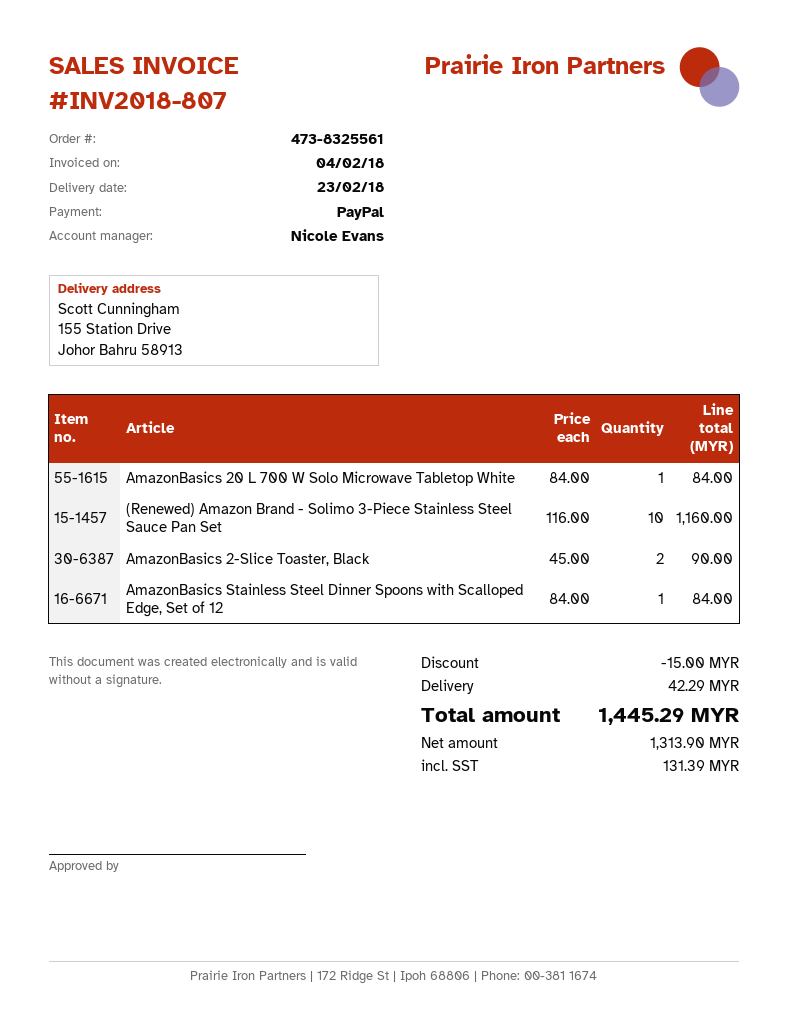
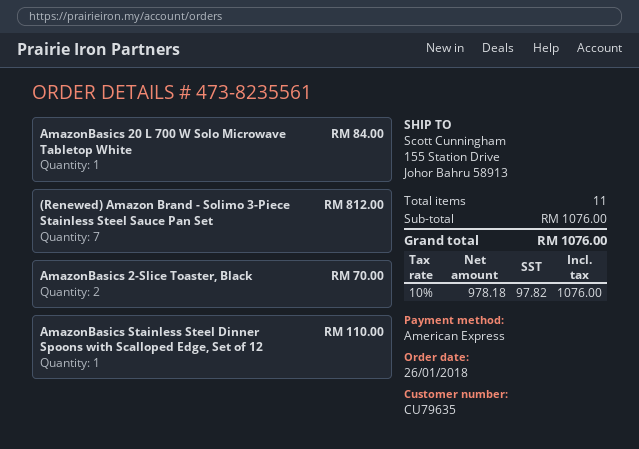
order number: 473-8325561 -> 473-8235561
payment method: PayPal -> American Express
(Renewed) Amazon Brand - Solimo 3-Piece Stainless Steel Sauce Pan Set: 10 for 1160.00 -> 7 for 812.00
AmazonBasics 2-Slice Toaster, Black: 2 for 90.00 -> 2 for 70.00
AmazonBasics Stainless Steel Dinner Spoons with Scalloped Edge, Set of 12: 1 for 84.00 -> 1 for 110.00
discount: 15.00 -> none
shipping: 42.29 -> none
net: 1313.90 -> 978.18
tax: 131.39 -> 97.82
total: 1445.29 -> 1076.00

